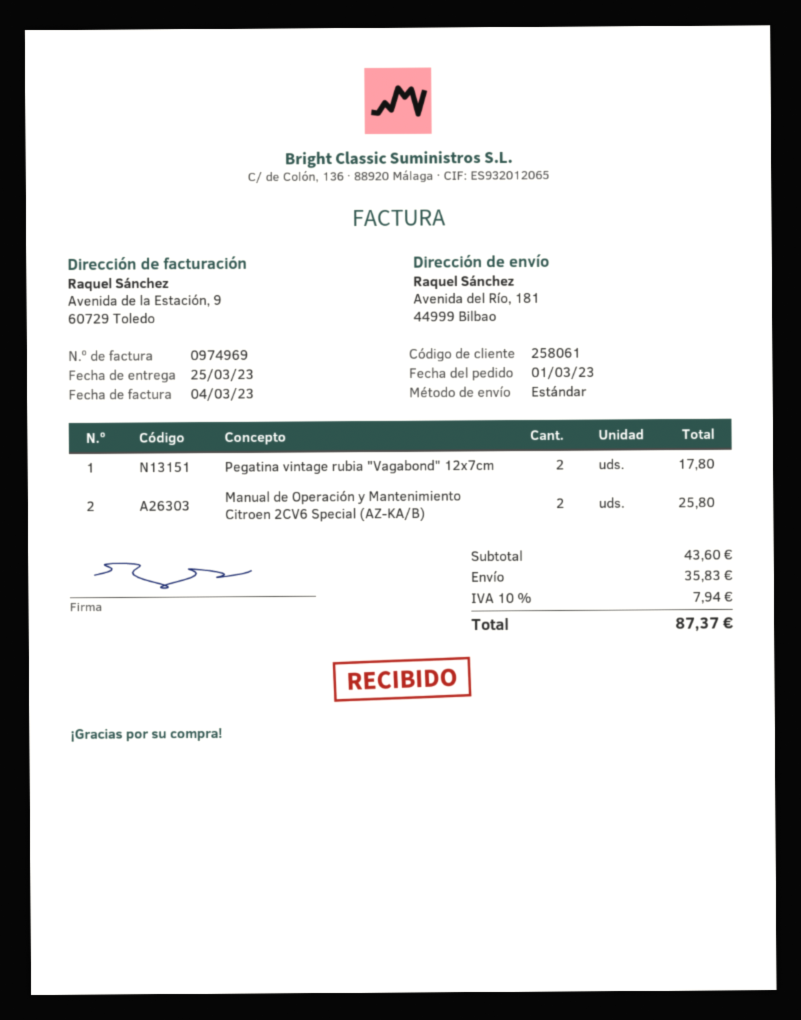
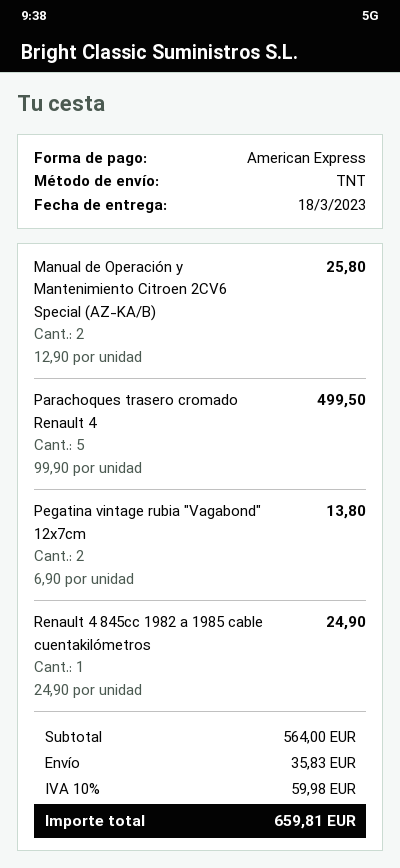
delivery date: 2023-03-25 -> 2023-03-18
shipping method: standard -> TNT
Pegatina vintage rubia "Vagabond" 12x7cm: 2 for 17.80 -> 2 for 13.80
Parachoques trasero cromado Renault 4: none -> 5 for 499.50
Renault 4 845cc 1982 a 1985 cable cuentakilómetros: none -> 1 for 24.90
subtotal: 43.60 -> 564.00
tax: 10% = 7.94 -> 10% = 59.98
total: 87.37 -> 659.81

